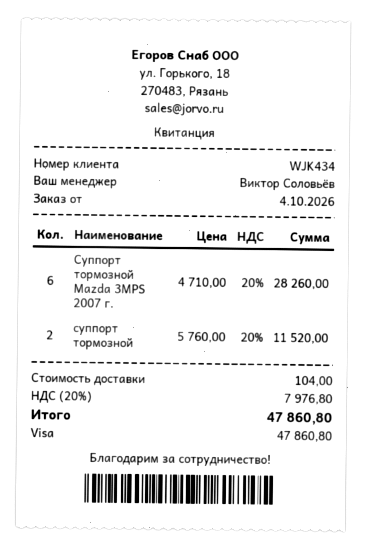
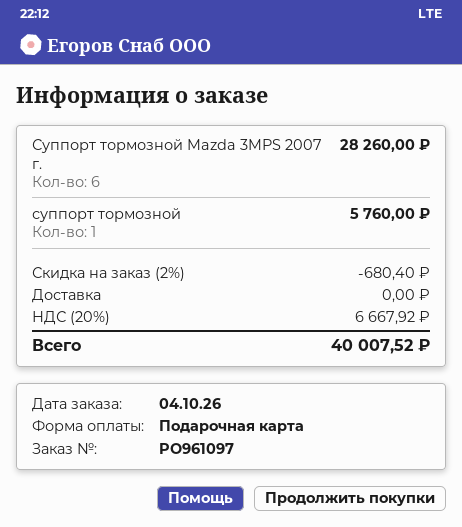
payment method: Visa -> gift card
суппорт тормозной: 2 for 11520.00 -> 1 for 5760.00
discount: none -> 2% = 680.40
shipping: 104.00 -> 0.00
tax: 20% = 7976.80 -> 20% = 6667.92
total: 47860.80 -> 40007.52

